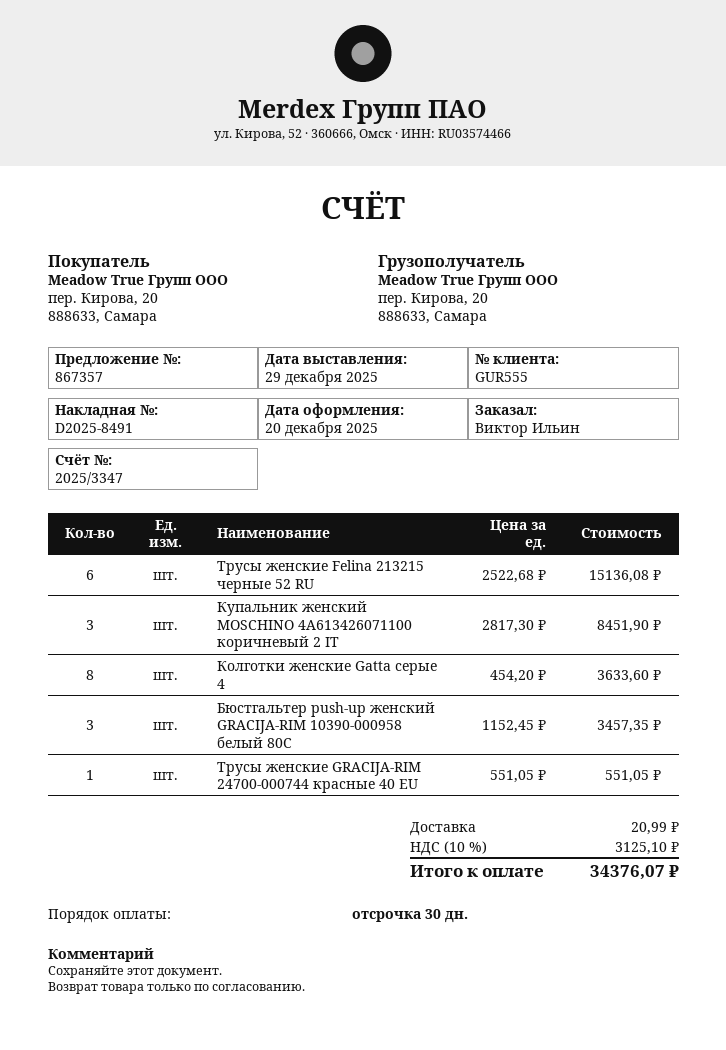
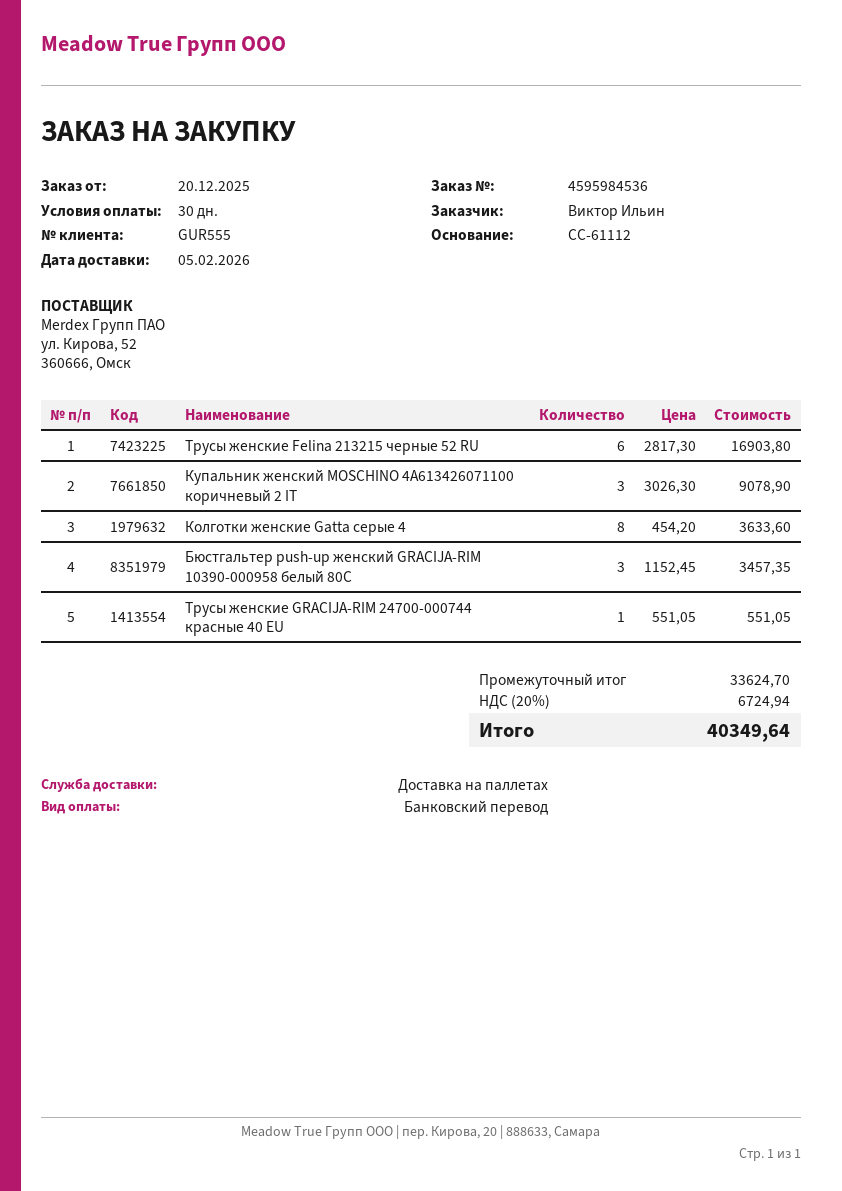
Трусы женские Felina 213215 черные 52 RU: 6 x 2522.68 = 15136.08 -> 6 x 2817.30 = 16903.80
Купальник женский MOSCHINO 4A613426071100 коричневый 2 IT: 3 x 2817.30 = 8451.90 -> 3 x 3026.30 = 9078.90
shipping: 20.99 -> none
tax: 10% = 3125.10 -> 20% = 6724.94
total: 34376.07 -> 40349.64

